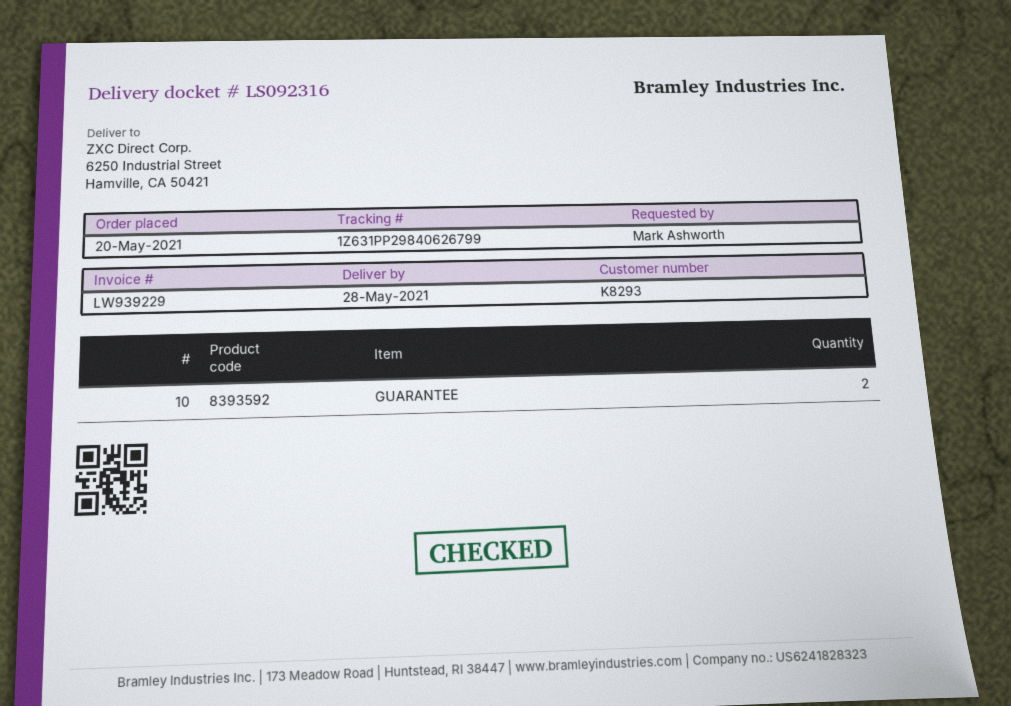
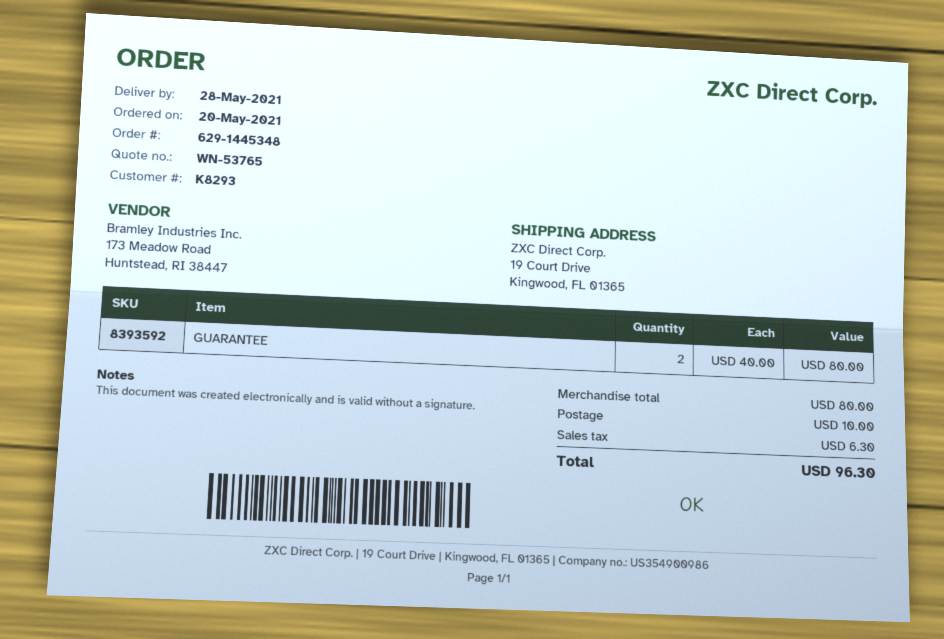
ship to: 6250 Industrial Street, Hamville, CA 50421 -> 19 Court Drive, Kingwood, FL 01365

